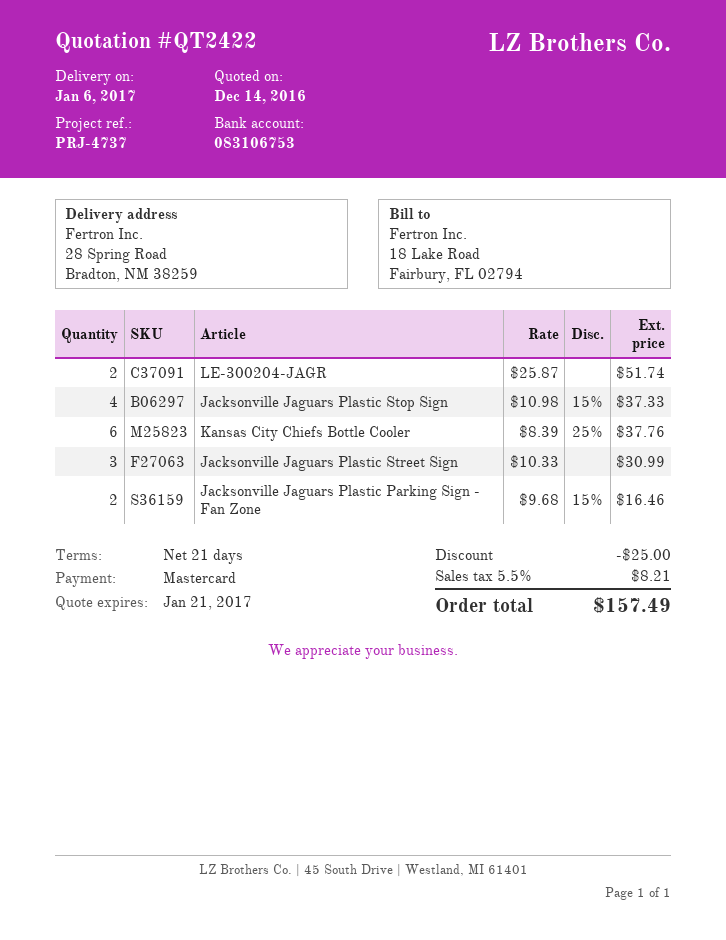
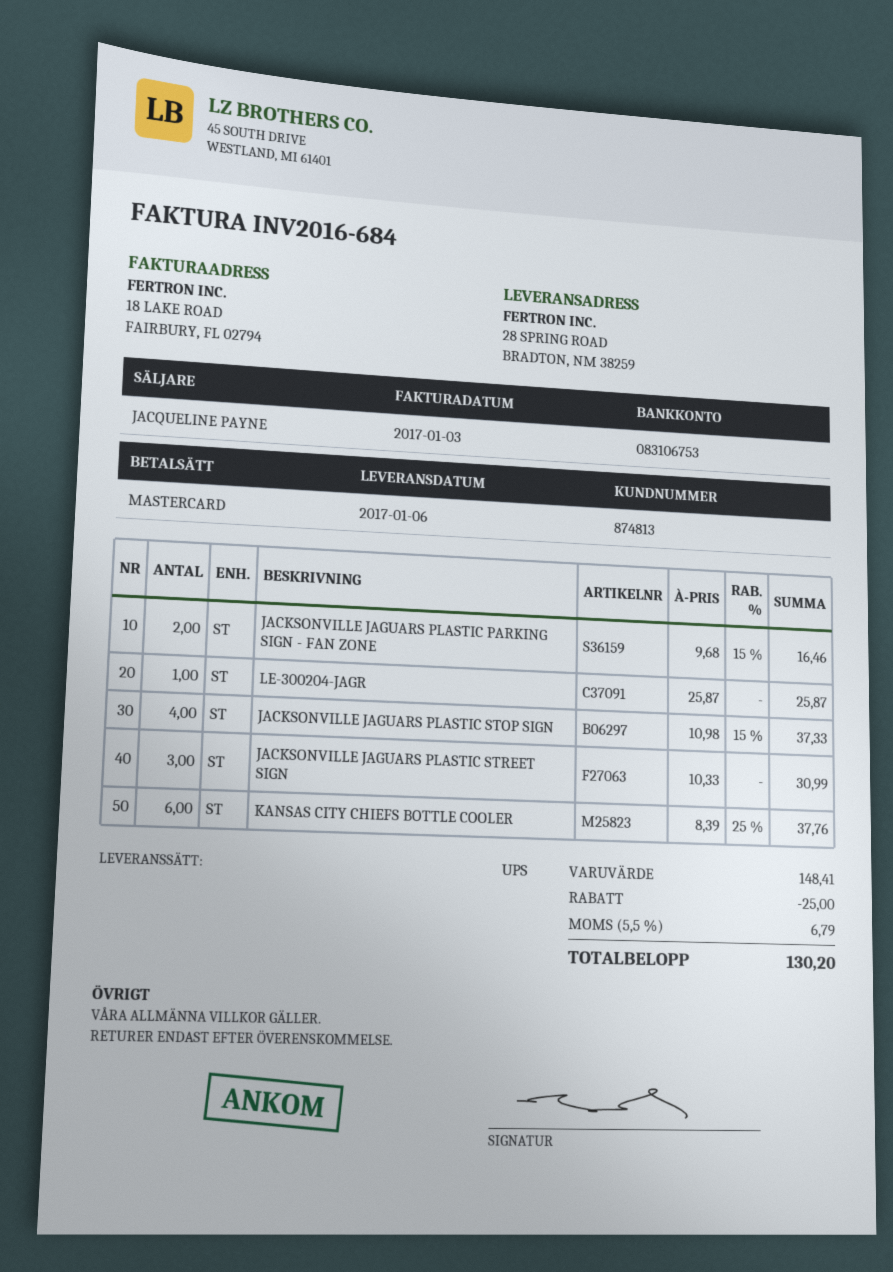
LE-300204-JAGR: 2 x 25.87 = 51.74 -> 1 x 25.87 = 25.87
tax: 5.5% = 8.21 -> 5.5% = 6.79
total: 157.49 -> 130.20

